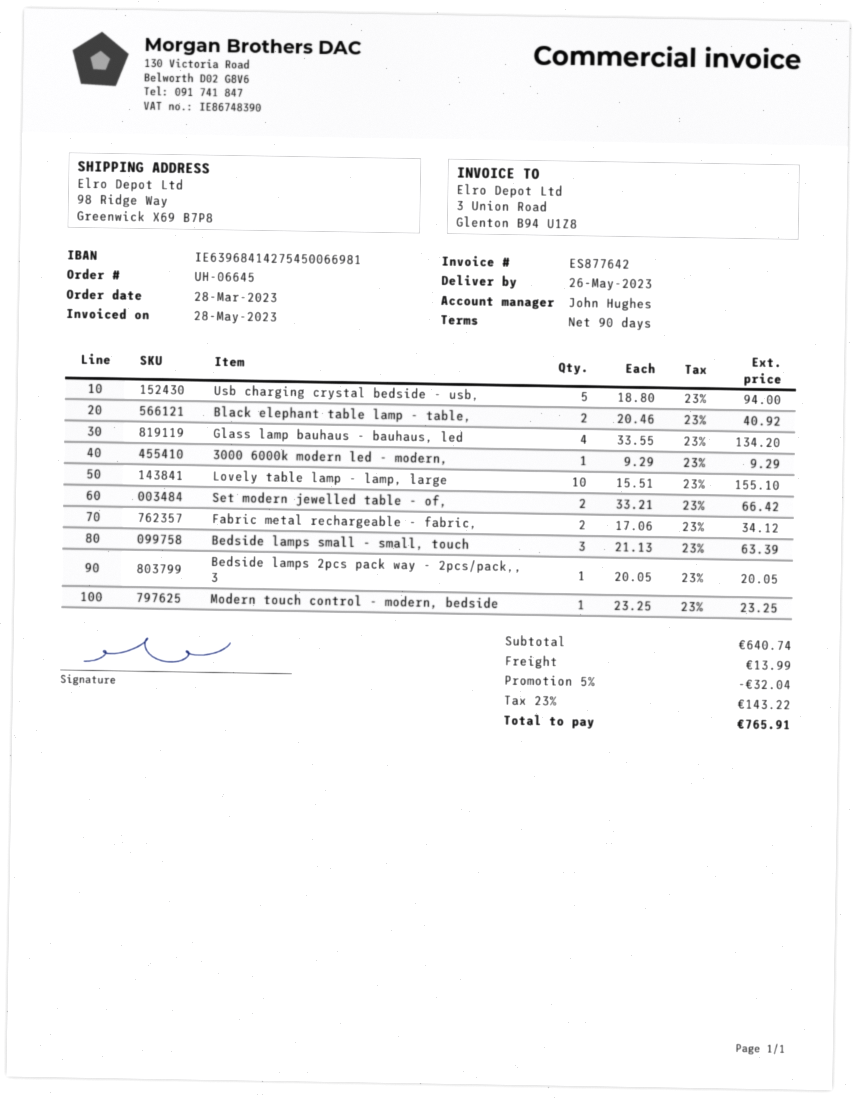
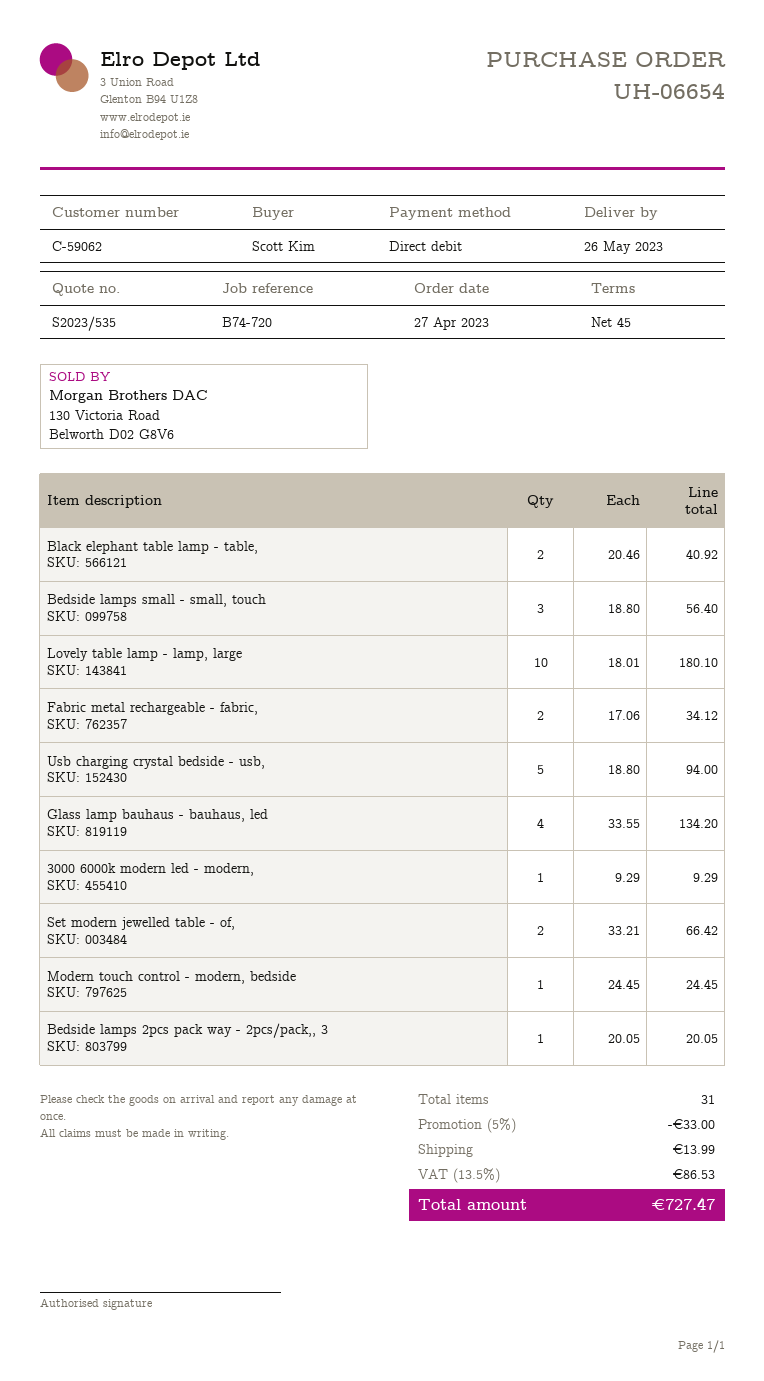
order number: UH-06645 -> UH-06654
order date: 2023-03-28 -> 2023-04-27
payment terms: 90 days -> 45 days
Lovely table lamp - lamp, large: 10 x 15.51 = 155.10 -> 10 x 18.01 = 180.10
Bedside lamps small - small, touch: 3 x 21.13 = 63.39 -> 3 x 18.80 = 56.40
Modern touch control - modern, bedside: 1 x 23.25 = 23.25 -> 1 x 24.45 = 24.45
discount: 5% = 32.04 -> 5% = 33.00
tax: 23% = 143.22 -> 13.5% = 86.53
total: 765.91 -> 727.47

